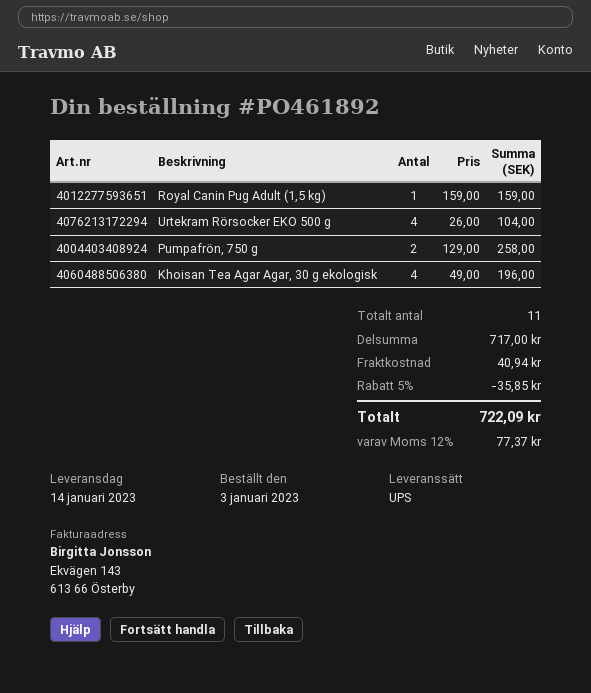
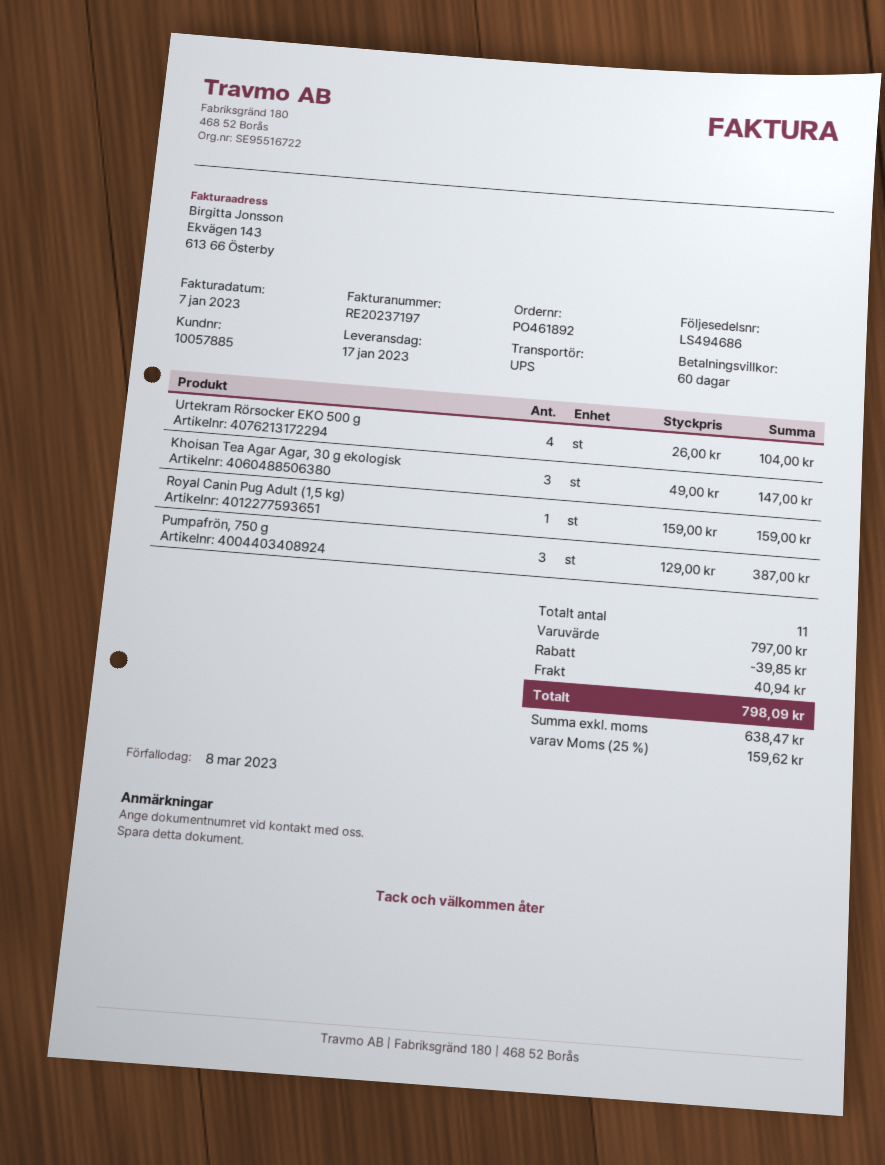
delivery date: 2023-01-14 -> 2023-01-17
Pumpafrön, 750 g: 2 x 129.00 = 258.00 -> 3 x 129.00 = 387.00
Khoisan Tea Agar Agar, 30 g ekologisk: 4 x 49.00 = 196.00 -> 3 x 49.00 = 147.00
subtotal: 717.00 -> 797.00
discount: 35.85 -> 39.85
tax: 12% = 77.37 -> 25% = 159.62
total: 722.09 -> 798.09

